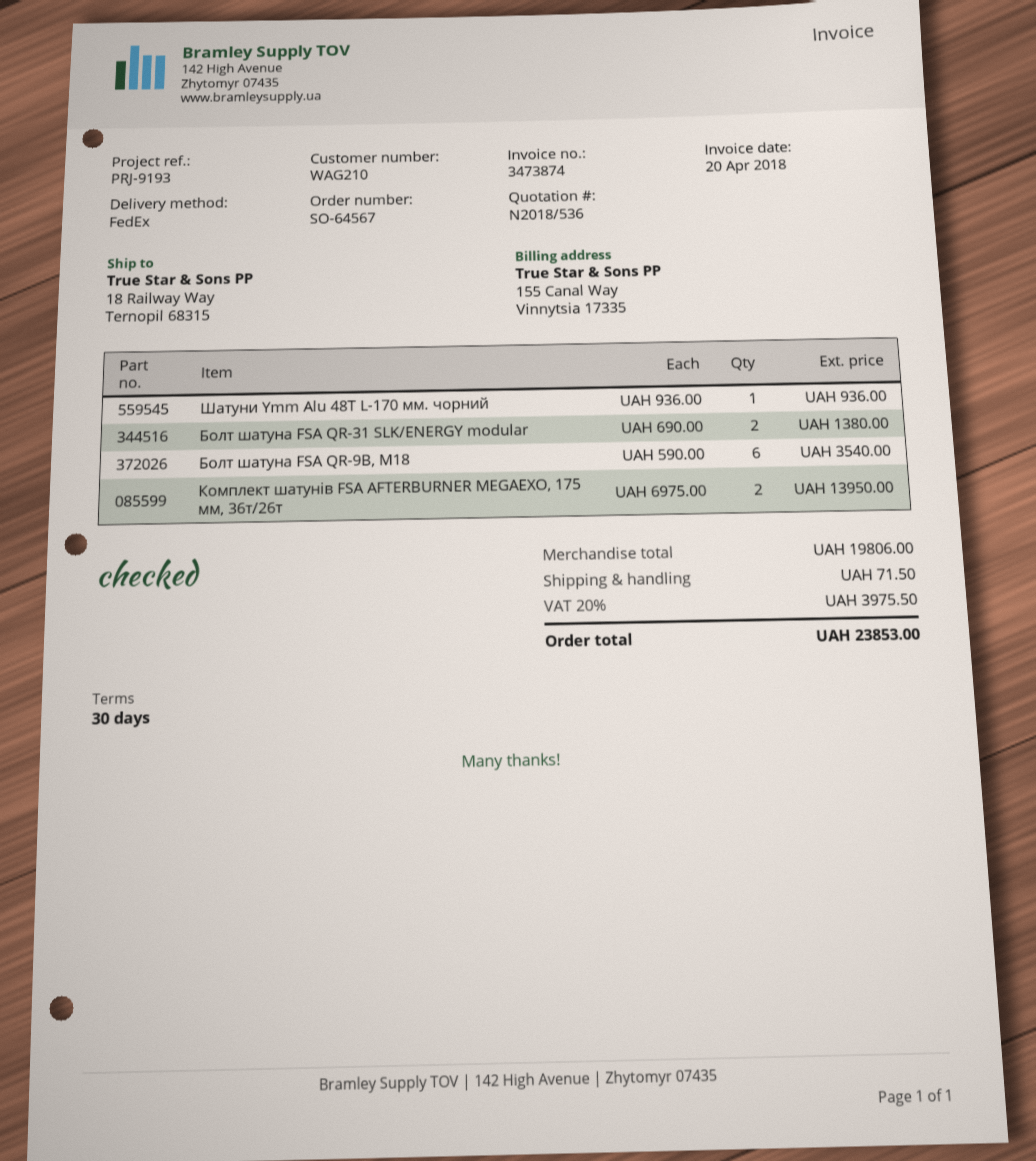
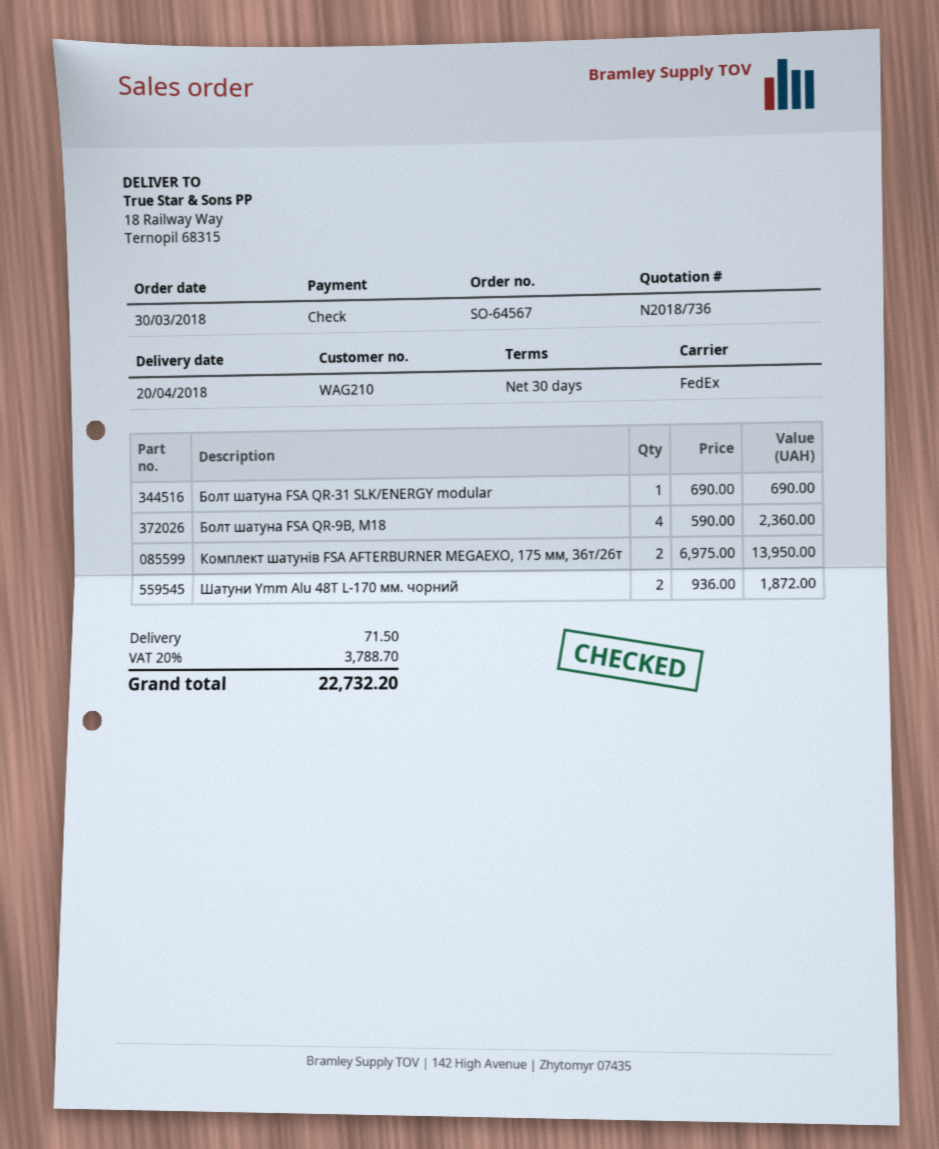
quote number: N2018/536 -> N2018/736
Шатуни Ymm Alu 48T L-170 мм. чорний: 1 x 936.00 = 936.00 -> 2 x 936.00 = 1872.00
Болт шатуна FSA QR-31 SLK/ENERGY modular: 2 x 690.00 = 1380.00 -> 1 x 690.00 = 690.00
Болт шатуна FSA QR-9B, M18: 6 x 590.00 = 3540.00 -> 4 x 590.00 = 2360.00
tax: 20% = 3975.50 -> 20% = 3788.70
total: 23853.00 -> 22732.20

